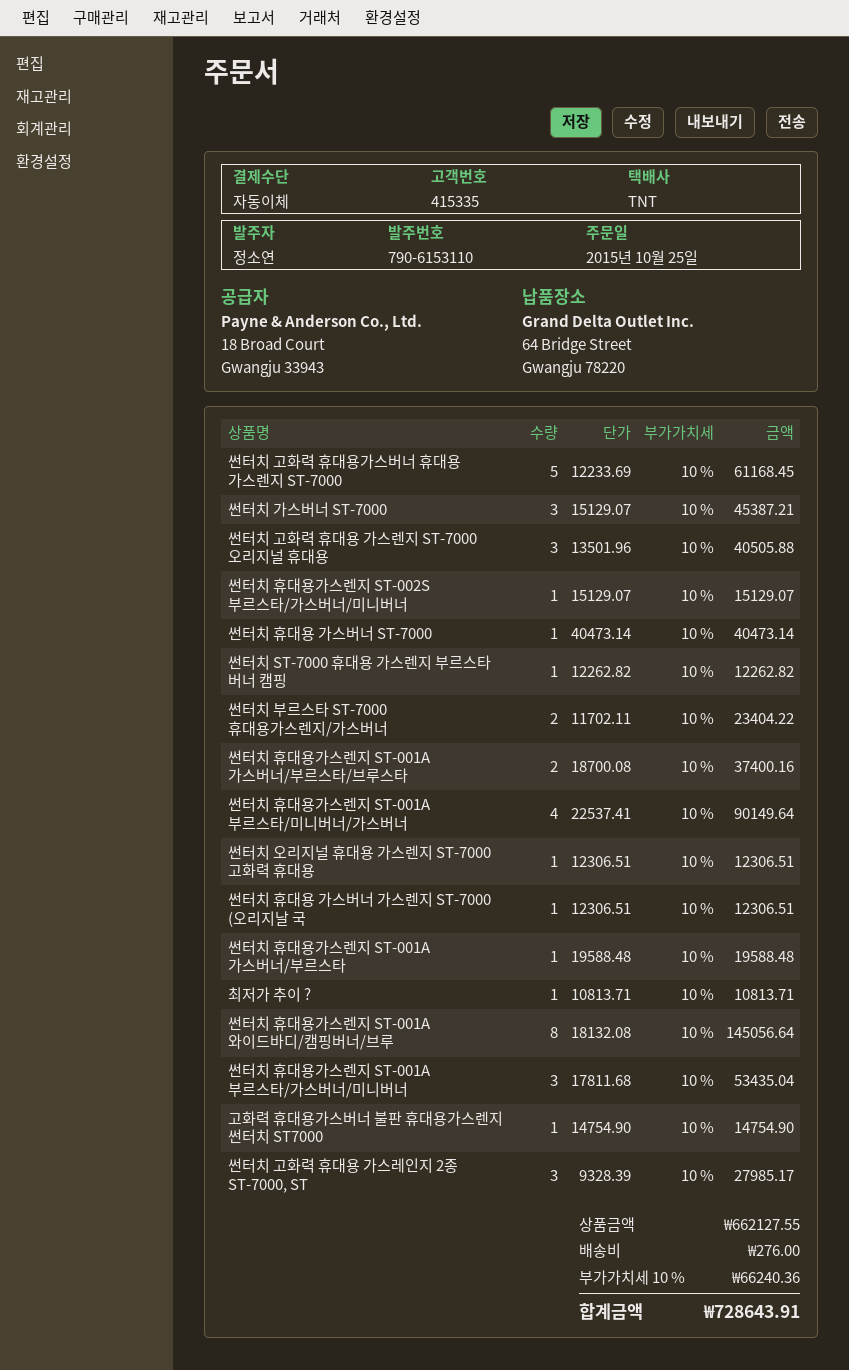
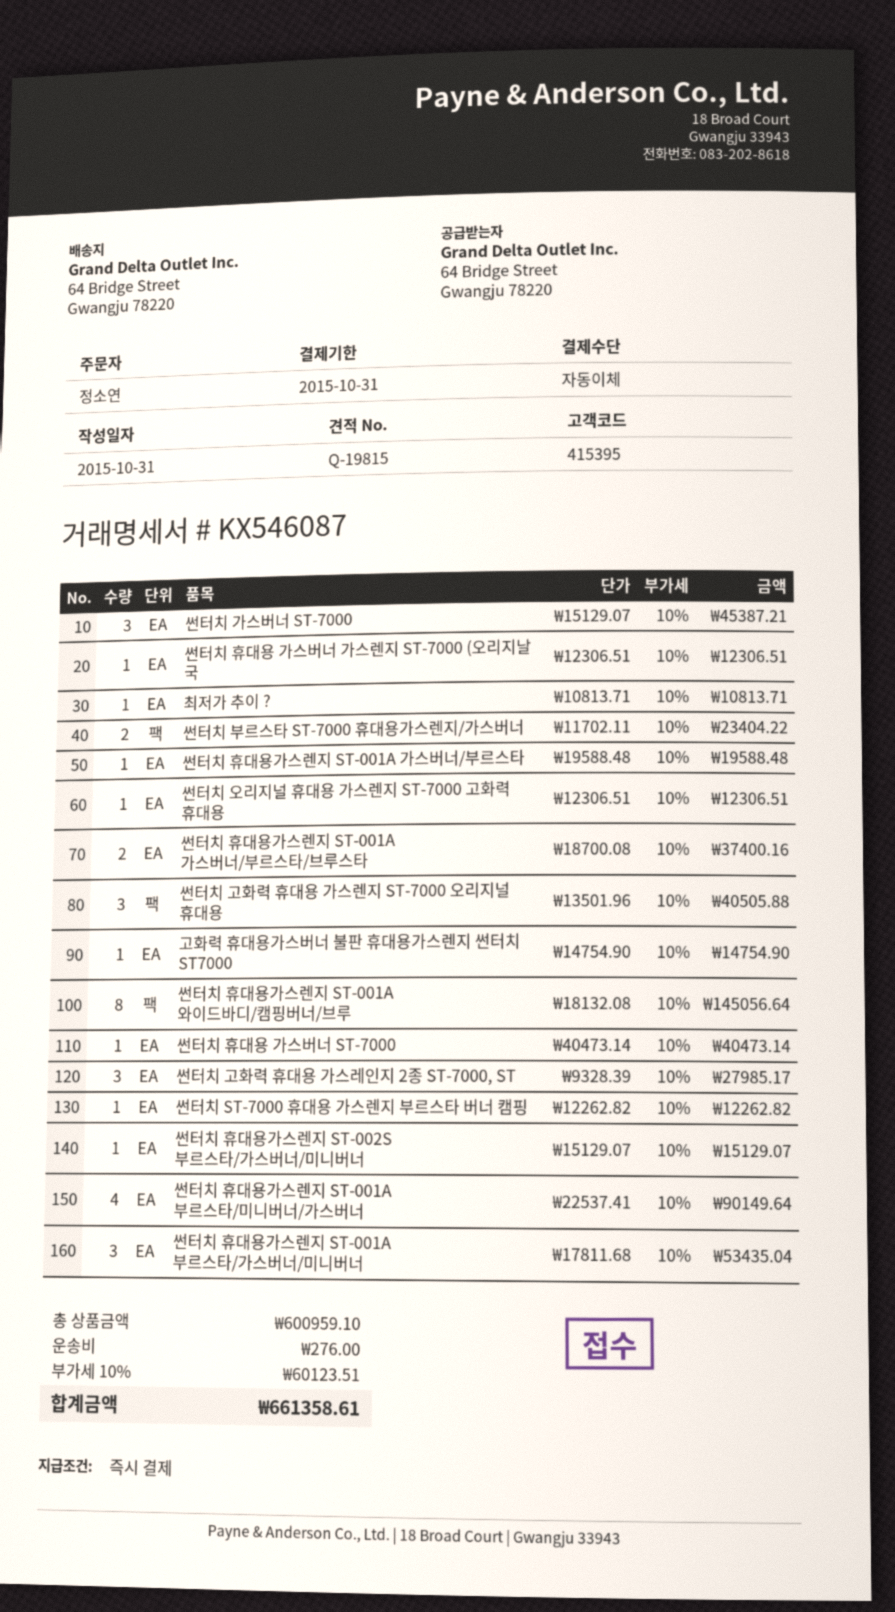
customer number: 415335 -> 415395
썬터치 고화력 휴대용가스버너 휴대용 가스렌지 ST-7000: 5 x 12233.69 = 61168.45 -> none
subtotal: 662127.55 -> 600959.10
tax: 10% = 66240.36 -> 10% = 60123.51
total: 728643.91 -> 661358.61

